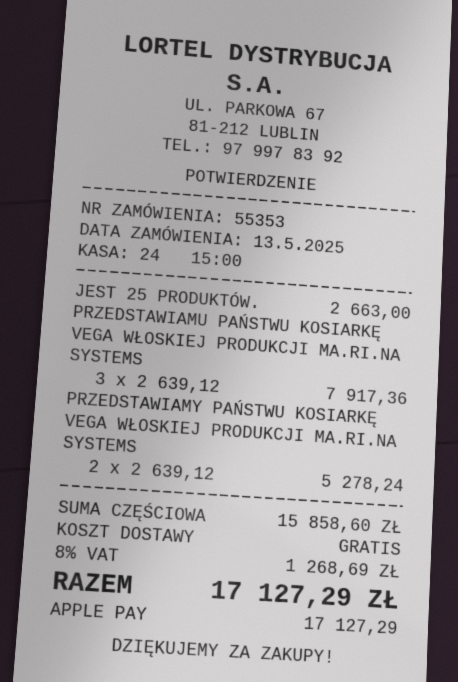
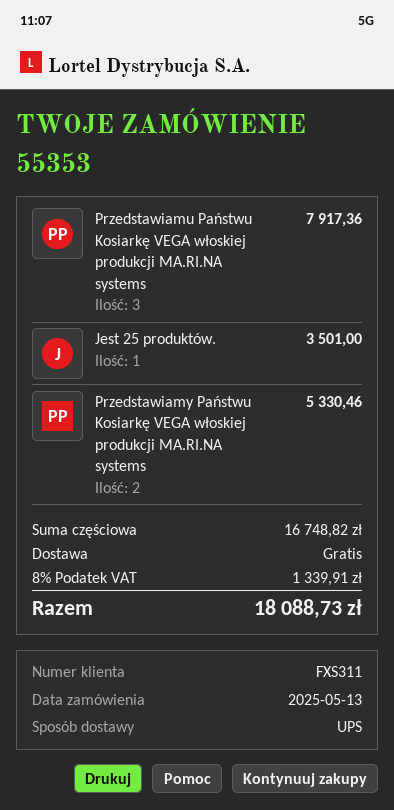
JEST 25 PRODUKTÓW.: 1 for 2663.00 -> 1 for 3501.00
PRZEDSTAWIAMY PAŃSTWU KOSIARKĘ VEGA WŁOSKIEJ PRODUKCJI MA.RI.NA SYSTEMS: 2 for 5278.24 -> 2 for 5330.46
subtotal: 15858.60 -> 16748.82
tax: 8% = 1268.69 -> 8% = 1339.91
total: 17127.29 -> 18088.73

